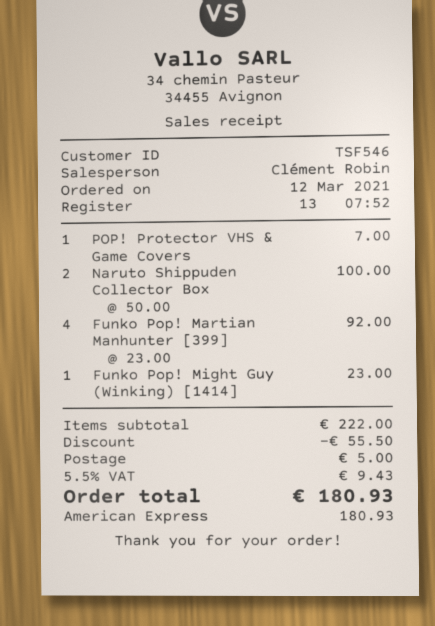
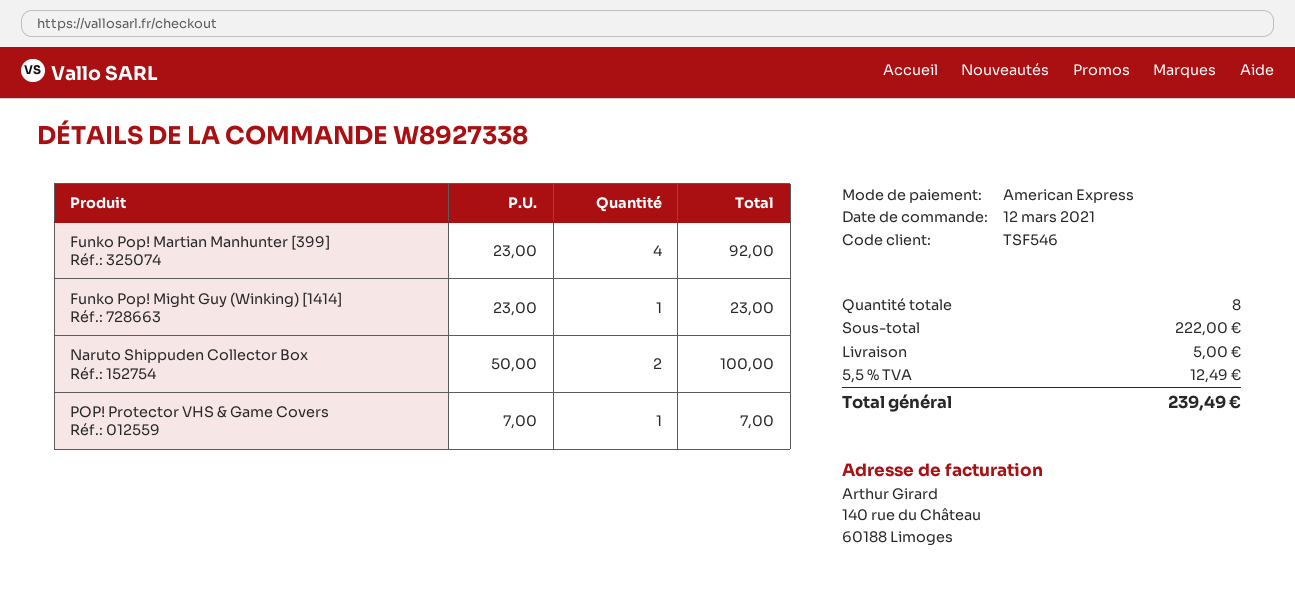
discount: 55.50 -> none
tax: 5.5% = 9.43 -> 5.5% = 12.49
total: 180.93 -> 239.49

